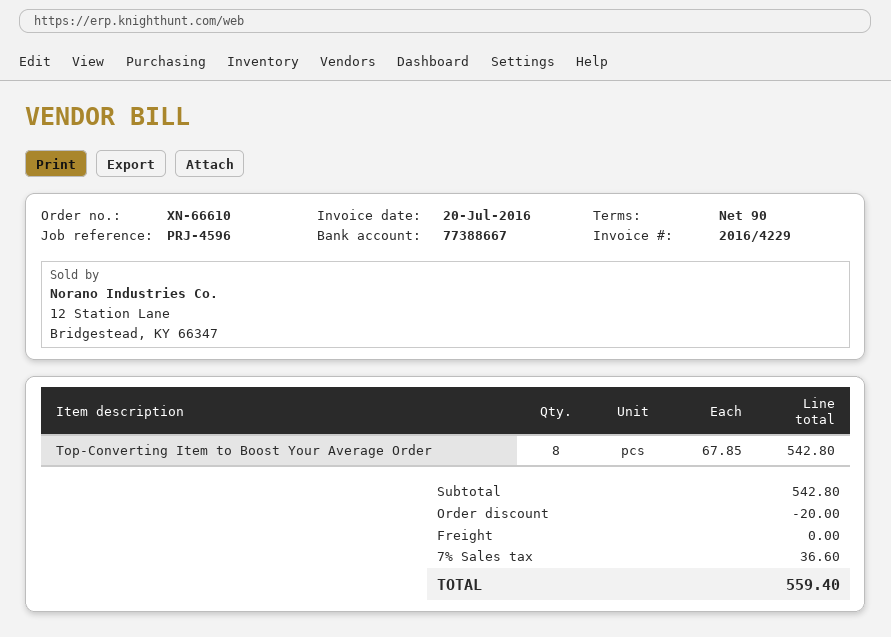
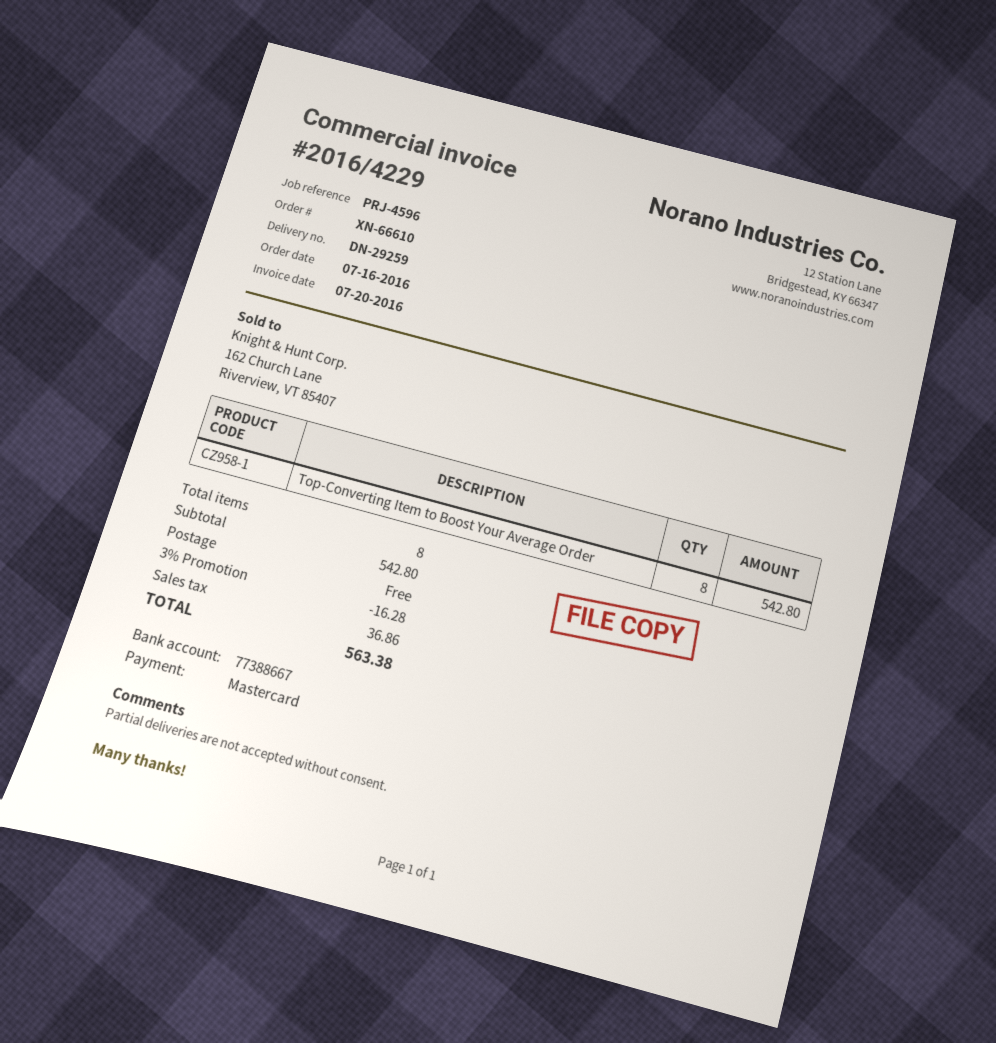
discount: 20.00 -> 16.28
tax: 36.60 -> 36.86
total: 559.40 -> 563.38

